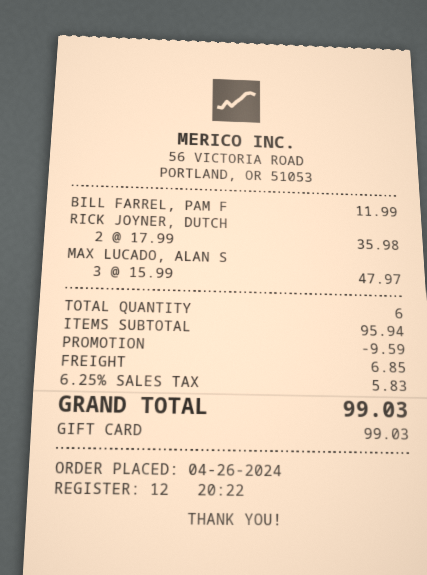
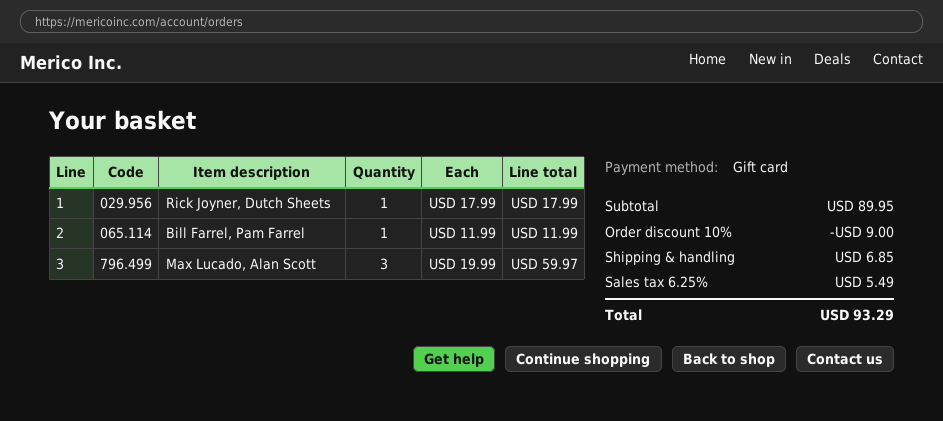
RICK JOYNER, DUTCH: 2 x 17.99 = 35.98 -> 1 x 17.99 = 17.99
MAX LUCADO, ALAN S: 3 x 15.99 = 47.97 -> 3 x 19.99 = 59.97
subtotal: 95.94 -> 89.95
discount: 9.59 -> 9.00
tax: 6.25% = 5.83 -> 6.25% = 5.49
total: 99.03 -> 93.29

